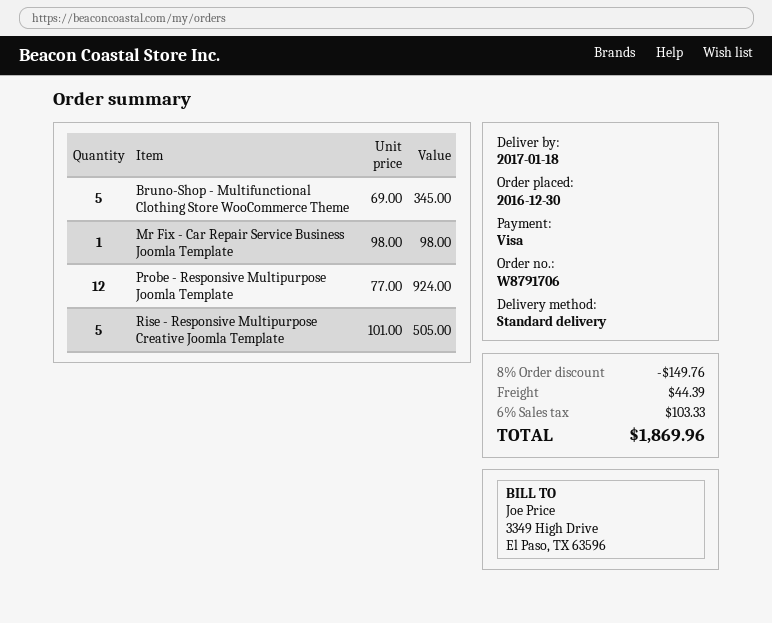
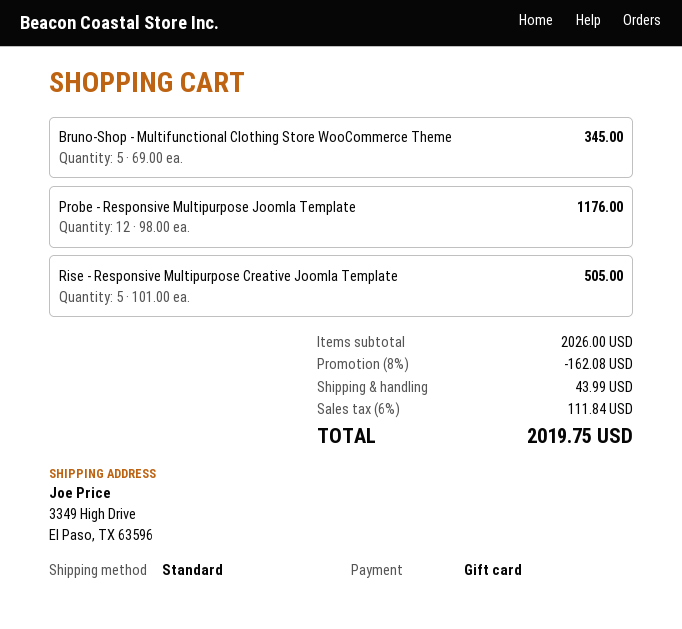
payment method: Visa -> gift card
Mr Fix - Car Repair Service Business Joomla Template: 1 x 98.00 = 98.00 -> none
Probe - Responsive Multipurpose Joomla Template: 12 x 77.00 = 924.00 -> 12 x 98.00 = 1176.00
discount: 8% = 149.76 -> 8% = 162.08
shipping: 44.39 -> 43.99
tax: 6% = 103.33 -> 6% = 111.84
total: 1869.96 -> 2019.75

